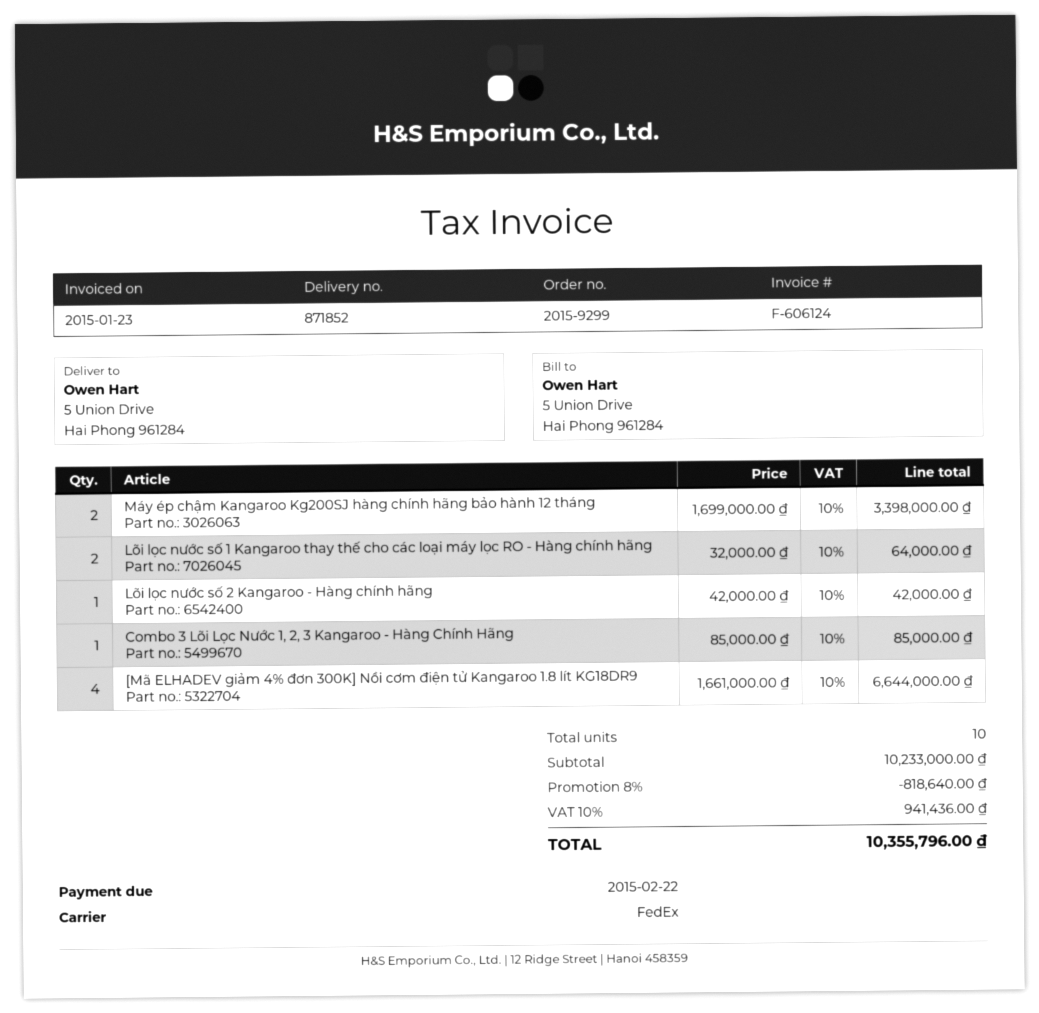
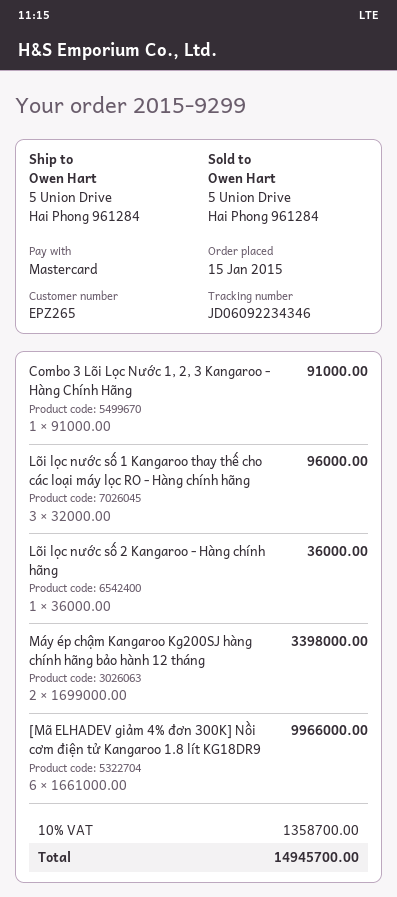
Lõi lọc nước số 1 Kangaroo thay thế cho các loại máy lọc RO - Hàng chính hãng: 2 x 32000.00 = 64000.00 -> 3 x 32000.00 = 96000.00
Lõi lọc nước số 2 Kangaroo - Hàng chính hãng: 1 x 42000.00 = 42000.00 -> 1 x 36000.00 = 36000.00
Combo 3 Lõi Lọc Nước 1, 2, 3 Kangaroo - Hàng Chính Hãng: 1 x 85000.00 = 85000.00 -> 1 x 91000.00 = 91000.00
[Mã ELHADEV giảm 4% đơn 300K] Nồi cơm điện tử Kangaroo 1.8 lít KG18DR9: 4 x 1661000.00 = 6644000.00 -> 6 x 1661000.00 = 9966000.00
discount: 8% = 818640.00 -> none
tax: 10% = 941436.00 -> 10% = 1358700.00
total: 10355796.00 -> 14945700.00

